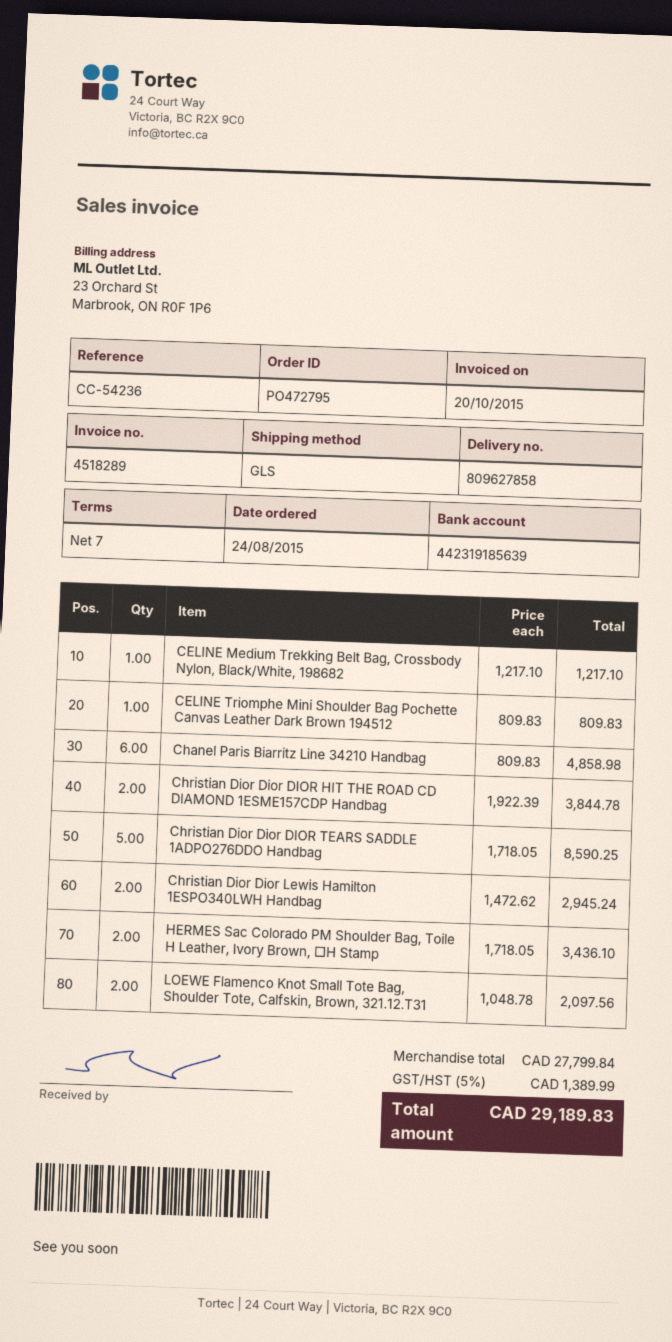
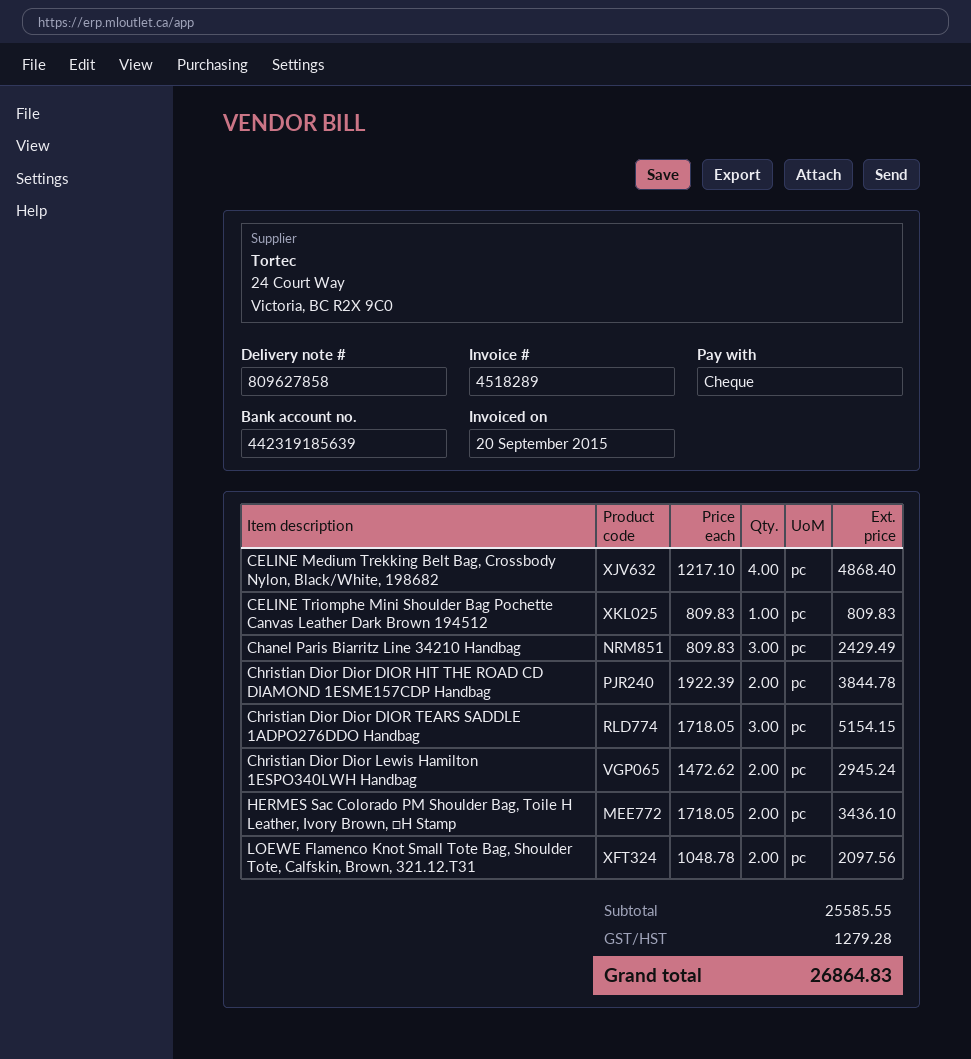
invoice date: 2015-10-20 -> 2015-09-20
CELINE Medium Trekking Belt Bag, Crossbody Nylon, Black/White, 198682: 1 x 1217.10 = 1217.10 -> 4 x 1217.10 = 4868.40
Chanel Paris Biarritz Line 34210 Handbag: 6 x 809.83 = 4858.98 -> 3 x 809.83 = 2429.49
Christian Dior Dior DIOR TEARS SADDLE 1ADPO276DDO Handbag: 5 x 1718.05 = 8590.25 -> 3 x 1718.05 = 5154.15
subtotal: 27799.84 -> 25585.55
tax: 1389.99 -> 1279.28
total: 29189.83 -> 26864.83

